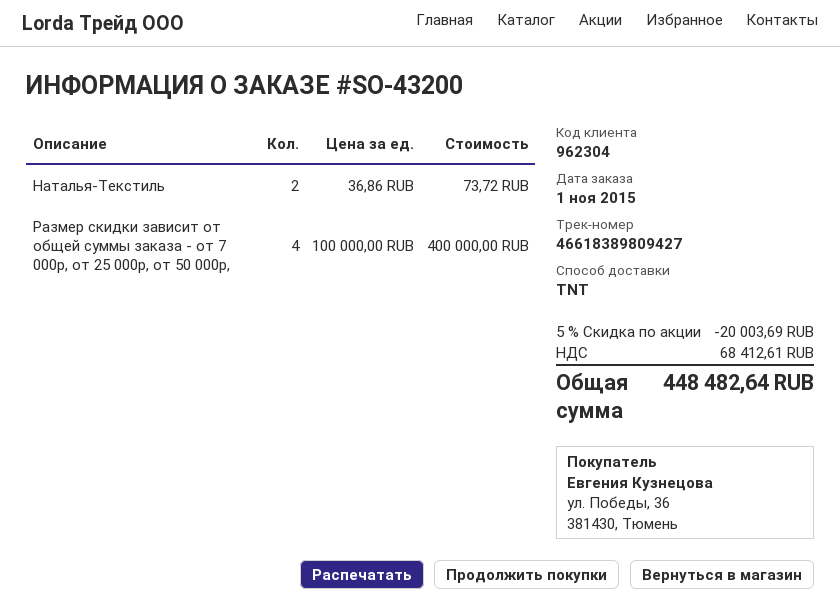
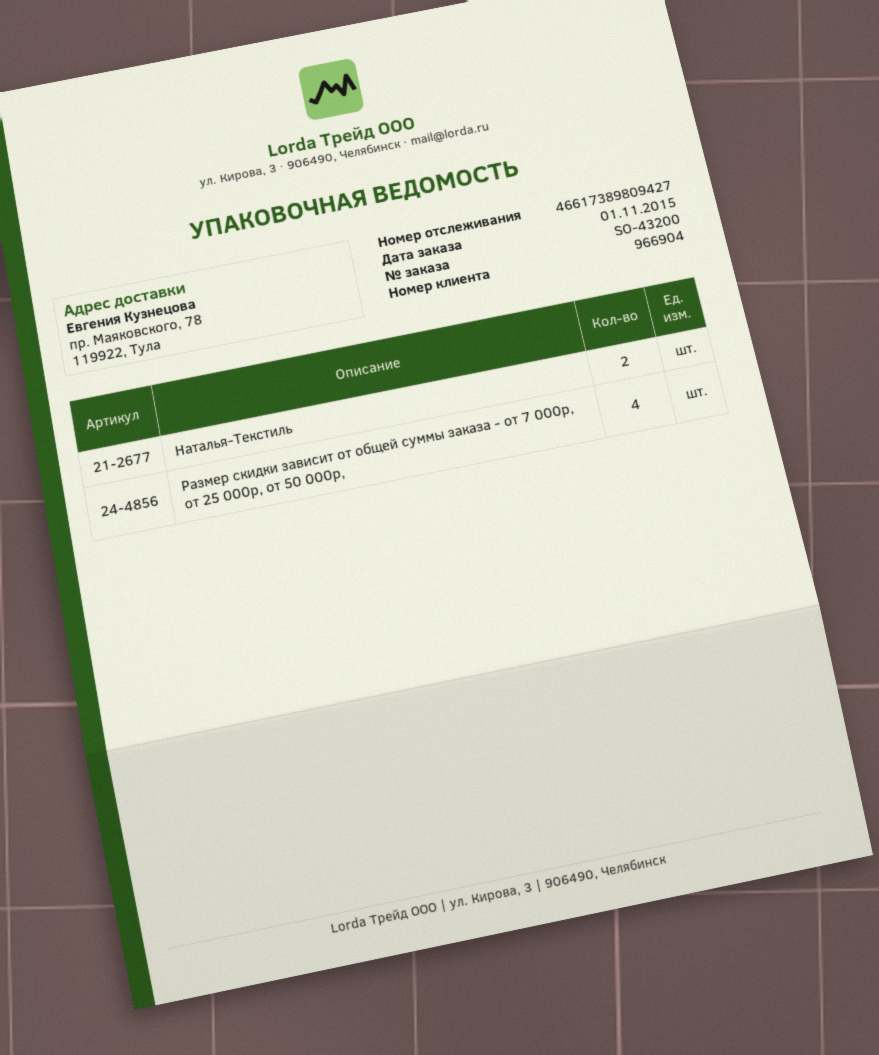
customer number: 962304 -> 966904
tracking number: 46618389809427 -> 46617389809427

